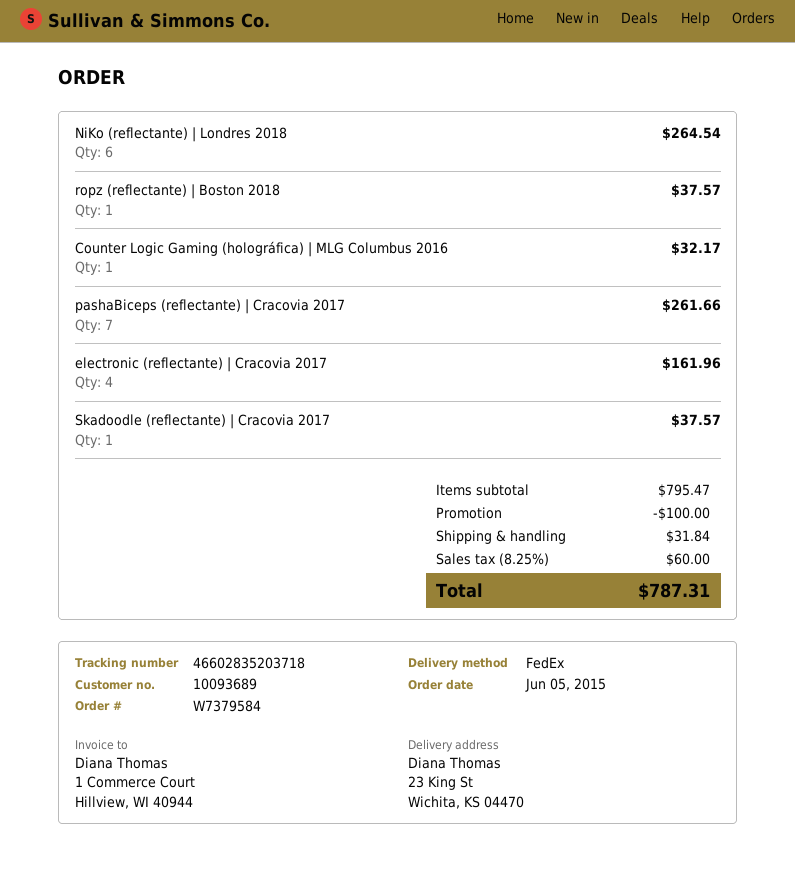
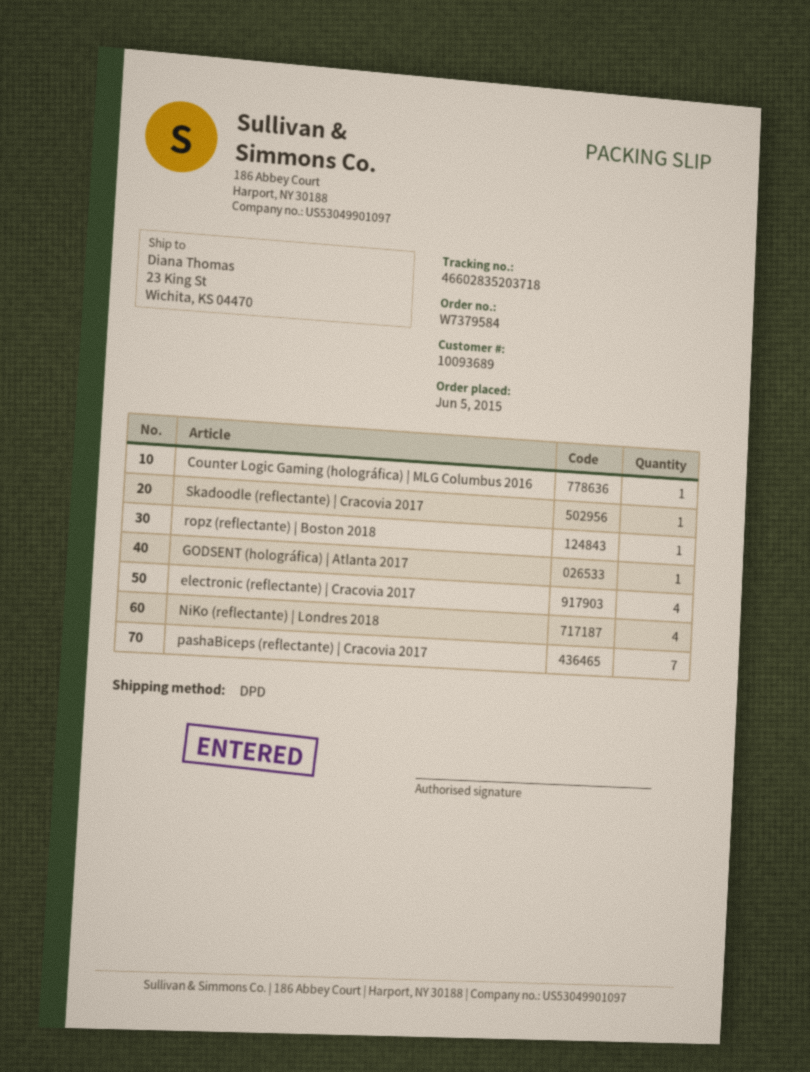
shipping method: FedEx -> DPD
NiKo (reflectante) | Londres 2018: 6 -> 4
GODSENT (holográfica) | Atlanta 2017: none -> 1

